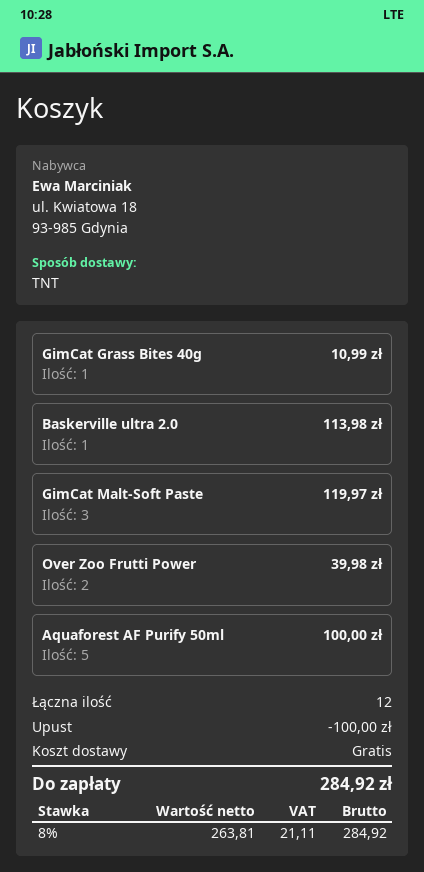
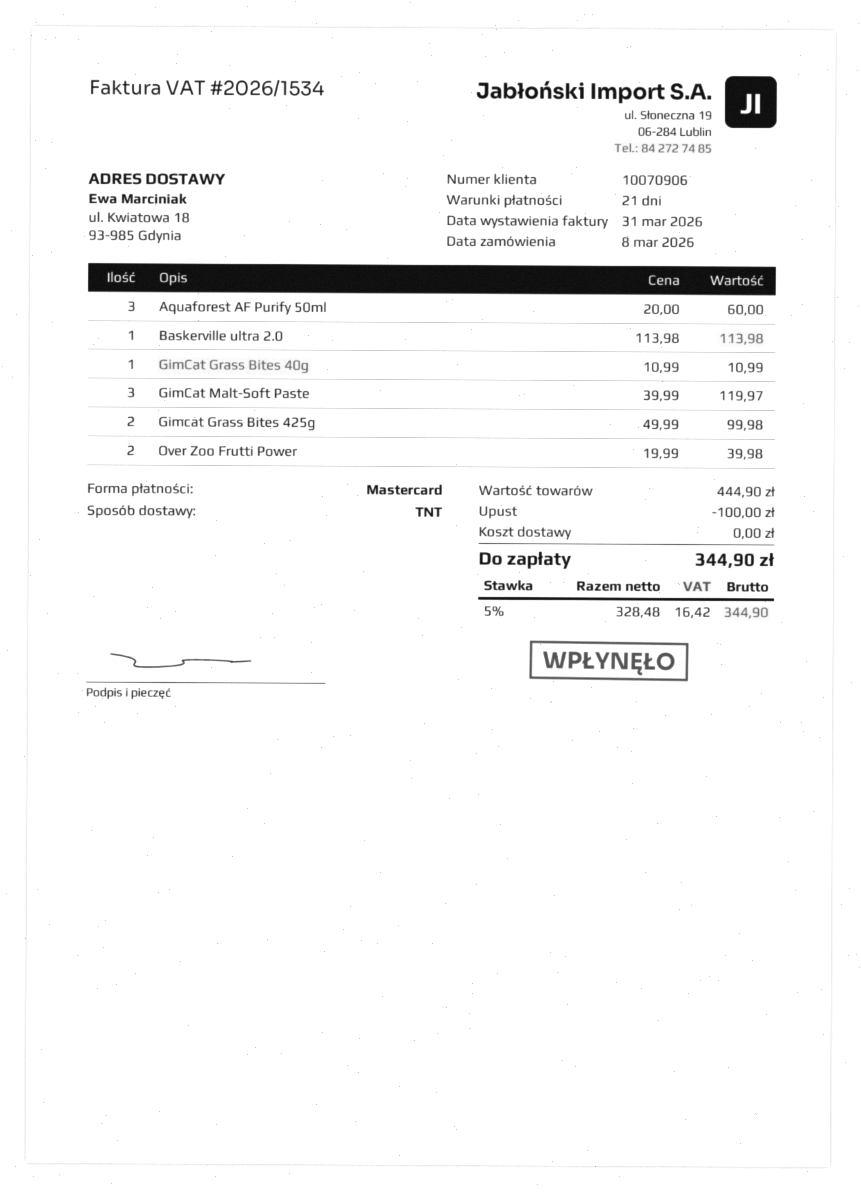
Aquaforest AF Purify 50ml: 5 for 100.00 -> 3 for 60.00
Gimcat Grass Bites 425g: none -> 2 for 99.98
net: 263.81 -> 328.48
tax: 8% = 21.11 -> 5% = 16.42
total: 284.92 -> 344.90

